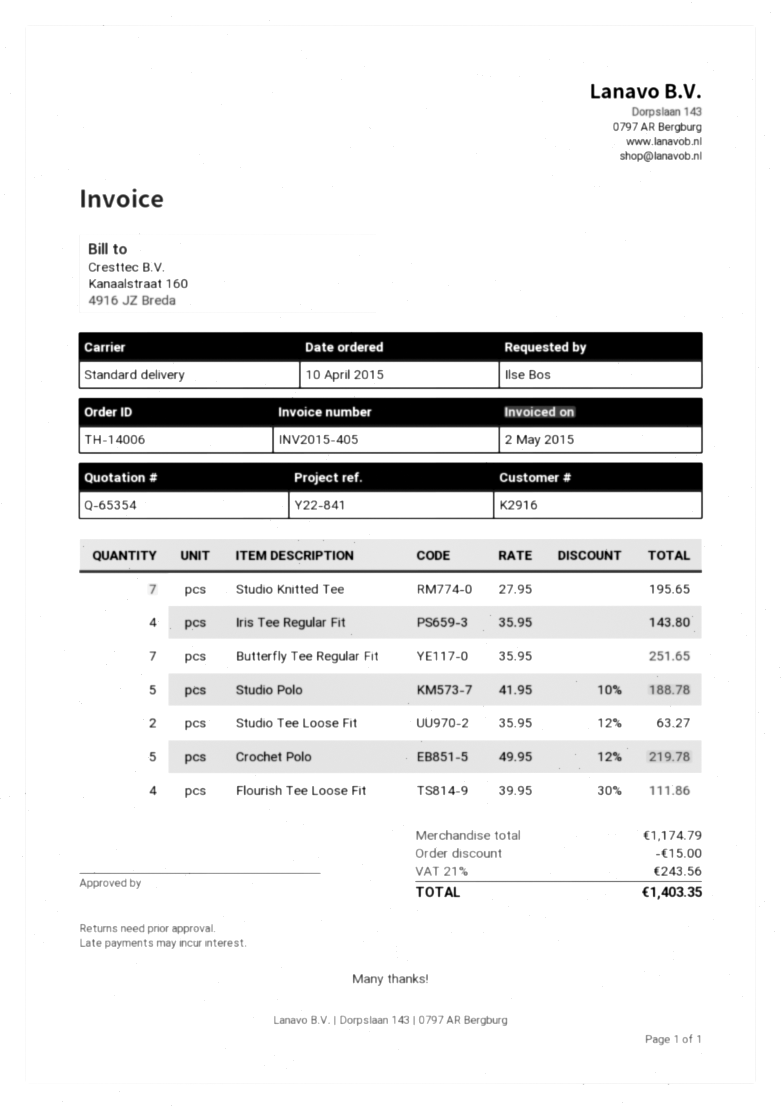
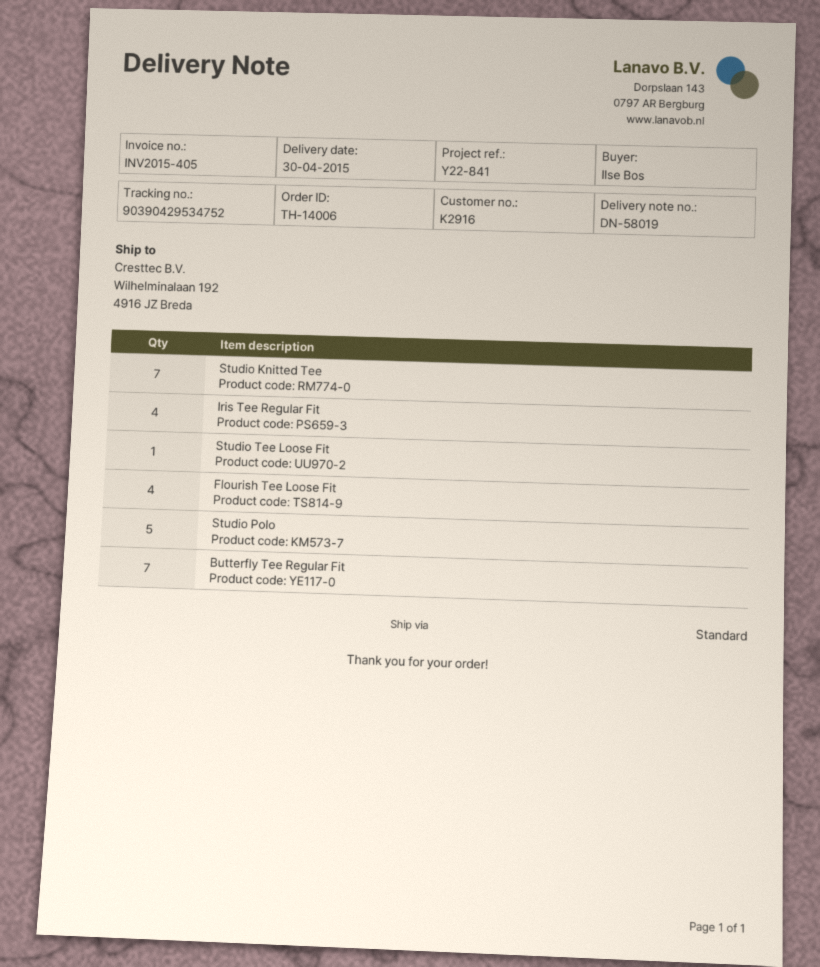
Studio Tee Loose Fit: 2 -> 1
Crochet Polo: 5 -> none

